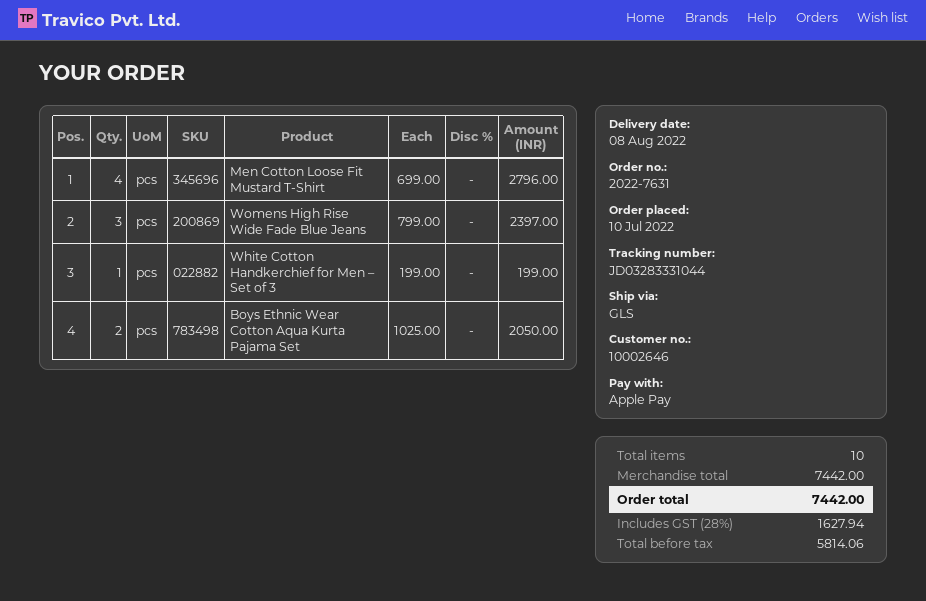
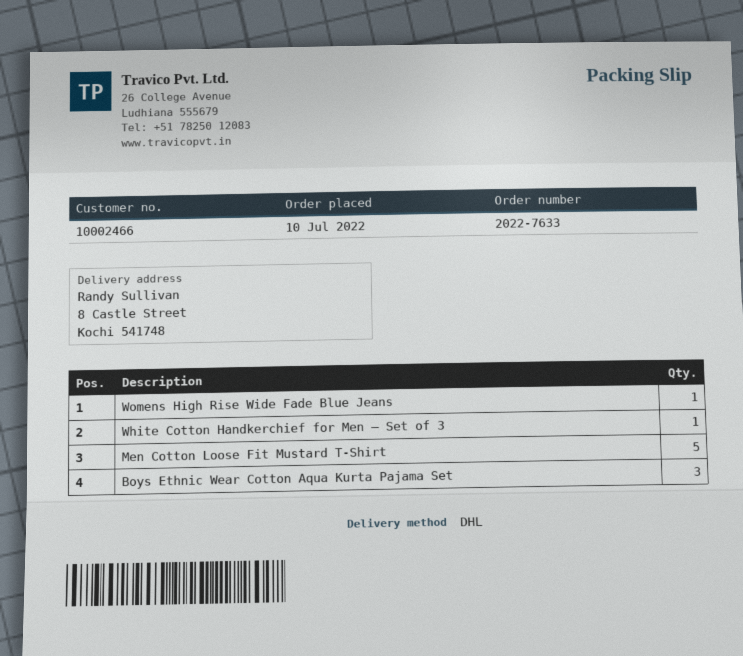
order number: 2022-7631 -> 2022-7633
customer number: 10002646 -> 10002466
shipping method: GLS -> DHL
Men Cotton Loose Fit Mustard T-Shirt: 4 -> 5
Womens High Rise Wide Fade Blue Jeans: 3 -> 1
Boys Ethnic Wear Cotton Aqua Kurta Pajama Set: 2 -> 3

